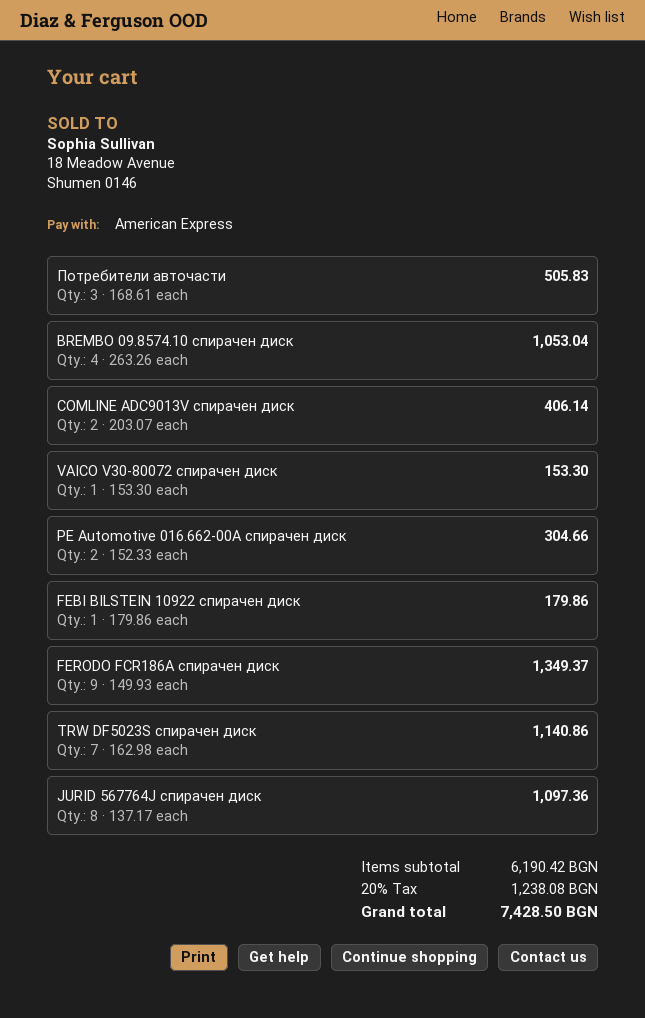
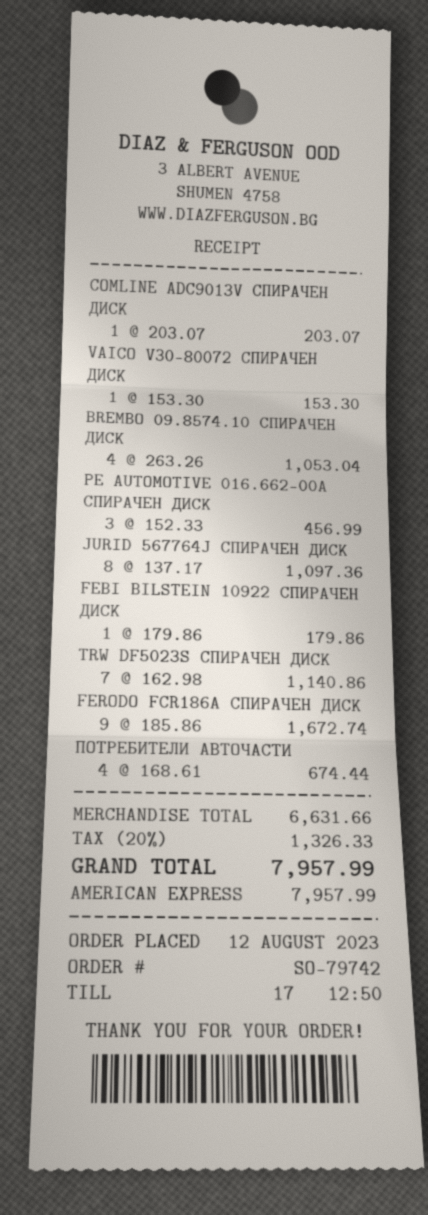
Потребители авточасти: 3 x 168.61 = 505.83 -> 4 x 168.61 = 674.44
COMLINE ADC9013V спирачен диск: 2 x 203.07 = 406.14 -> 1 x 203.07 = 203.07
PE Automotive 016.662-00A спирачен диск: 2 x 152.33 = 304.66 -> 3 x 152.33 = 456.99
FERODO FCR186A спирачен диск: 9 x 149.93 = 1349.37 -> 9 x 185.86 = 1672.74
subtotal: 6190.42 -> 6631.66
tax: 20% = 1238.08 -> 20% = 1326.33
total: 7428.50 -> 7957.99

